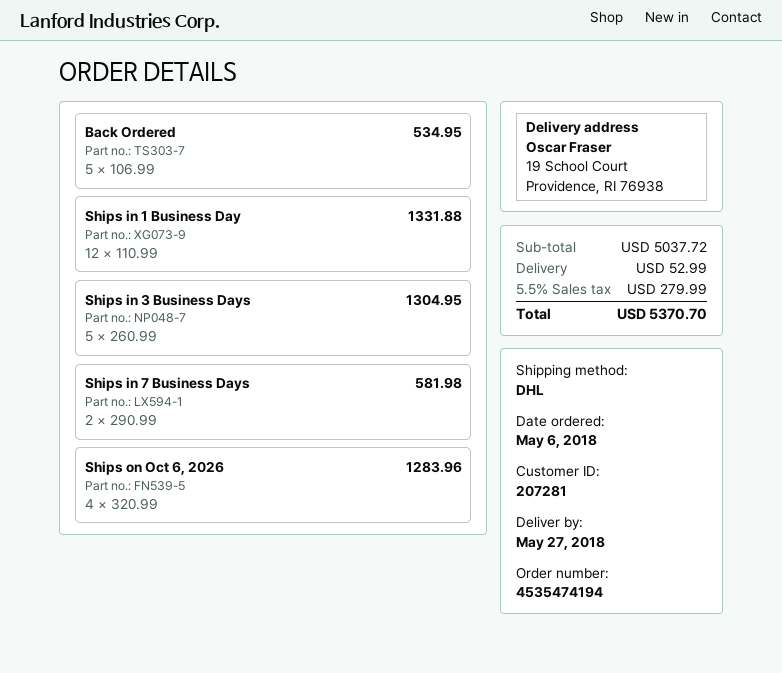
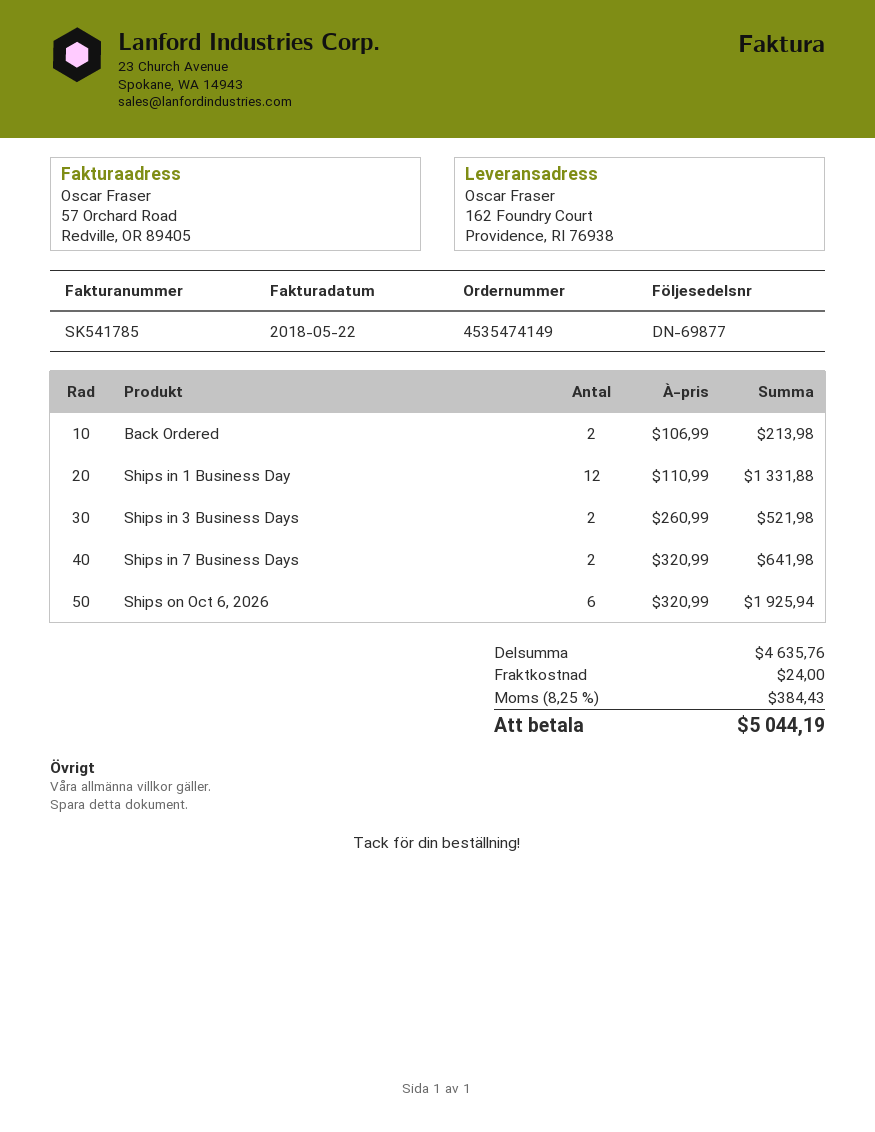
order number: 4535474194 -> 4535474149
ship to: 19 School Court, Providence, RI 76938 -> 162 Foundry Court, Providence, RI 76938
Back Ordered: 5 x 106.99 = 534.95 -> 2 x 106.99 = 213.98
Ships in 3 Business Days: 5 x 260.99 = 1304.95 -> 2 x 260.99 = 521.98
Ships in 7 Business Days: 2 x 290.99 = 581.98 -> 2 x 320.99 = 641.98
Ships on Oct 6, 2026: 4 x 320.99 = 1283.96 -> 6 x 320.99 = 1925.94
subtotal: 5037.72 -> 4635.76
shipping: 52.99 -> 24.00
tax: 5.5% = 279.99 -> 8.25% = 384.43
total: 5370.70 -> 5044.19

